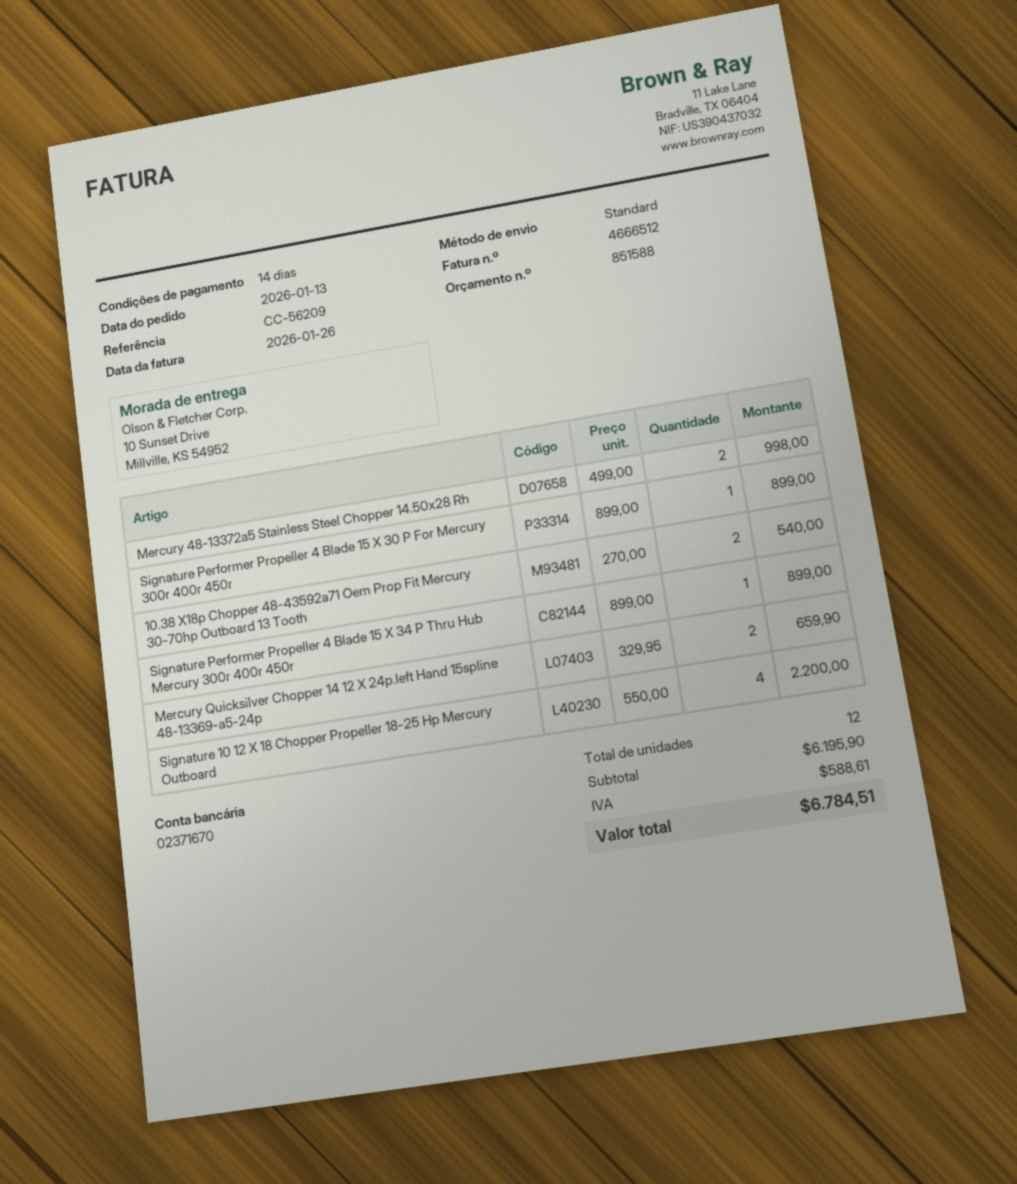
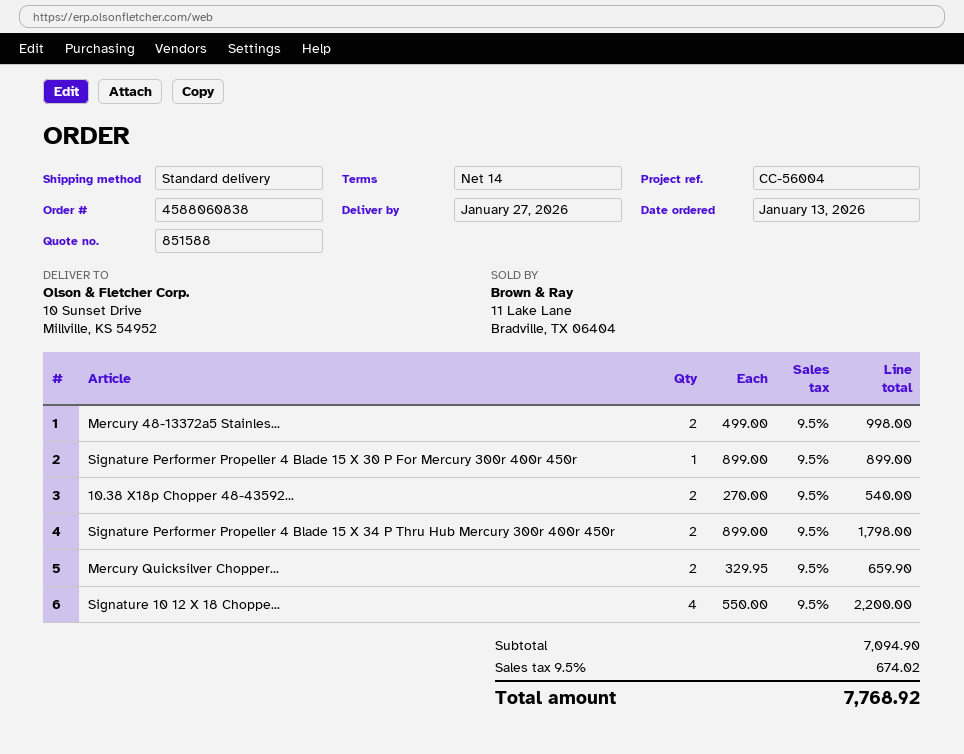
reference: CC-56209 -> CC-56004
Signature Performer Propeller 4 Blade 15 X 34 P Thru Hub Mercury 300r 400r 450r: 1 x 899.00 = 899.00 -> 2 x 899.00 = 1798.00
subtotal: 6195.90 -> 7094.90
tax: 588.61 -> 674.02
total: 6784.51 -> 7768.92

